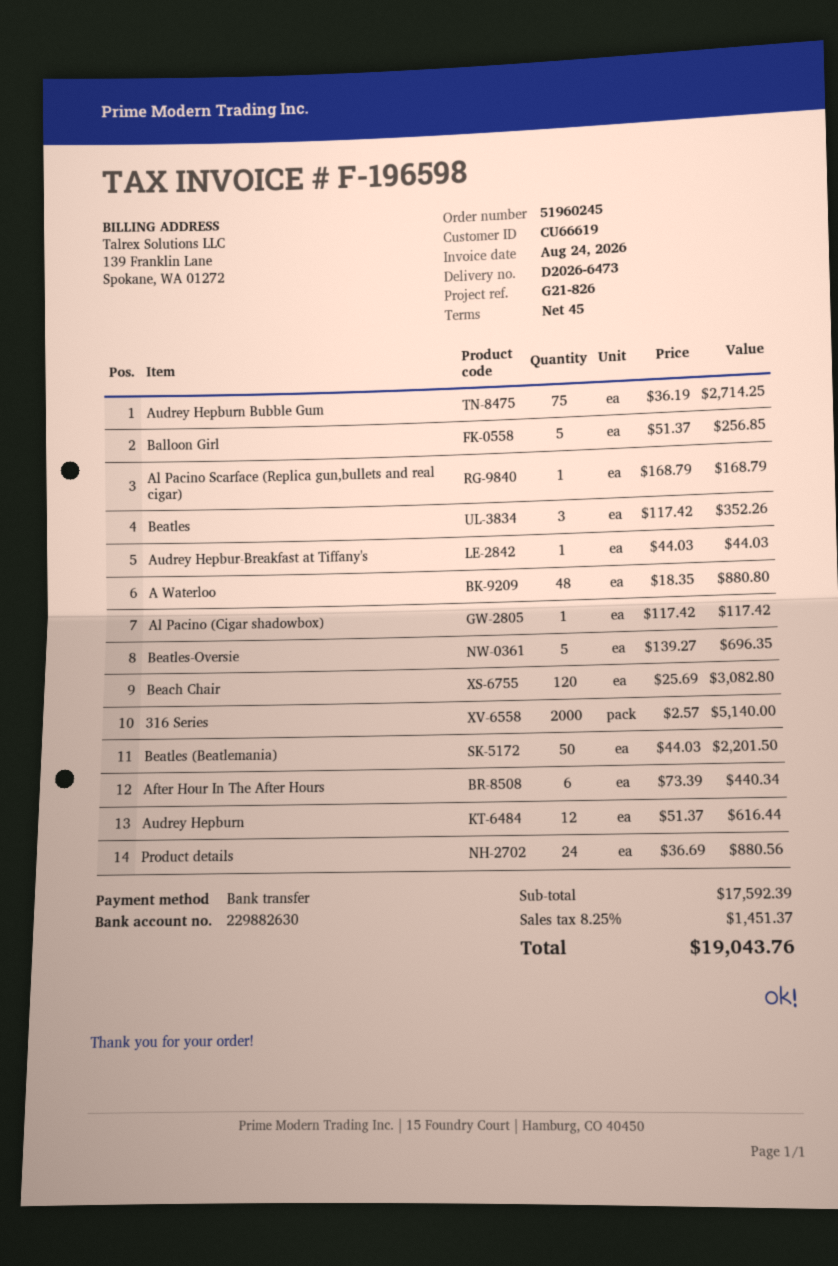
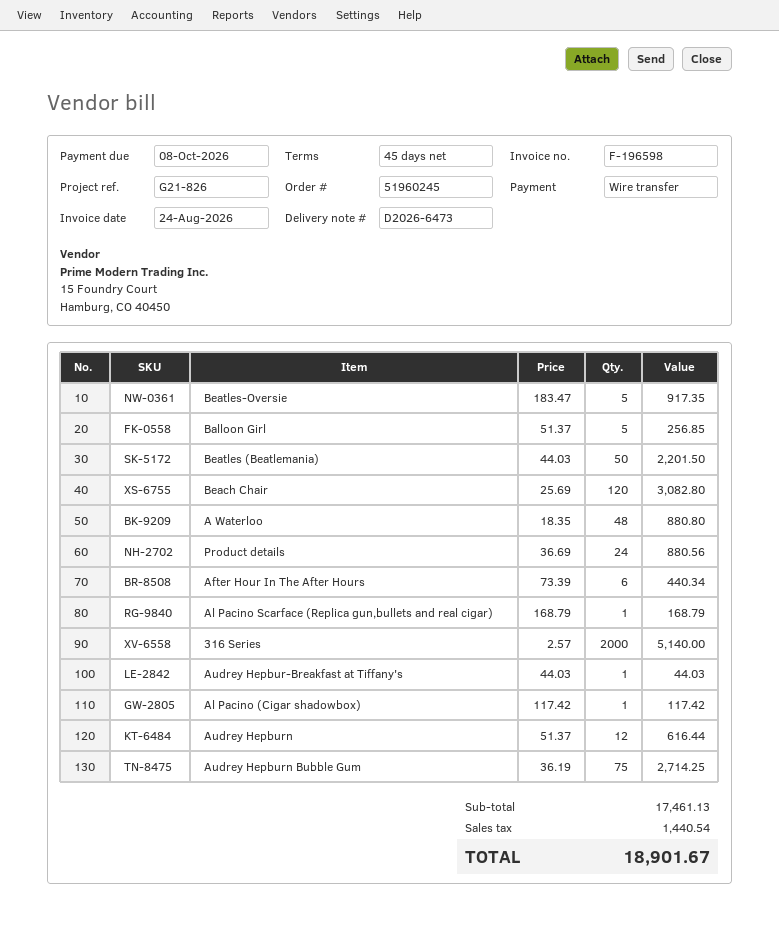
Beatles: 3 x 117.42 = 352.26 -> none
Beatles-Oversie: 5 x 139.27 = 696.35 -> 5 x 183.47 = 917.35
subtotal: 17592.39 -> 17461.13
tax: 1451.37 -> 1440.54
total: 19043.76 -> 18901.67

